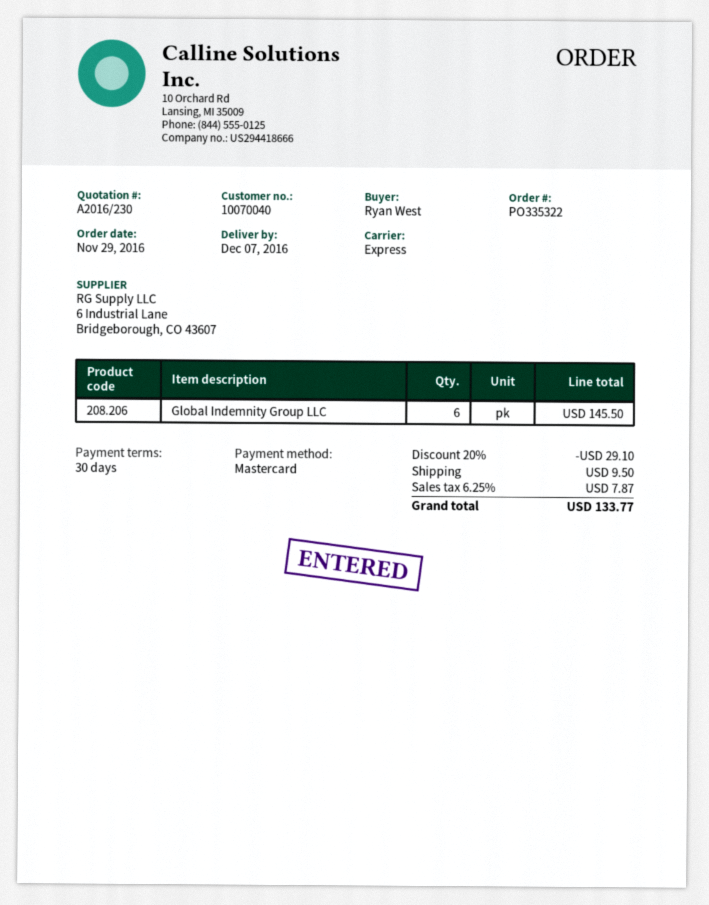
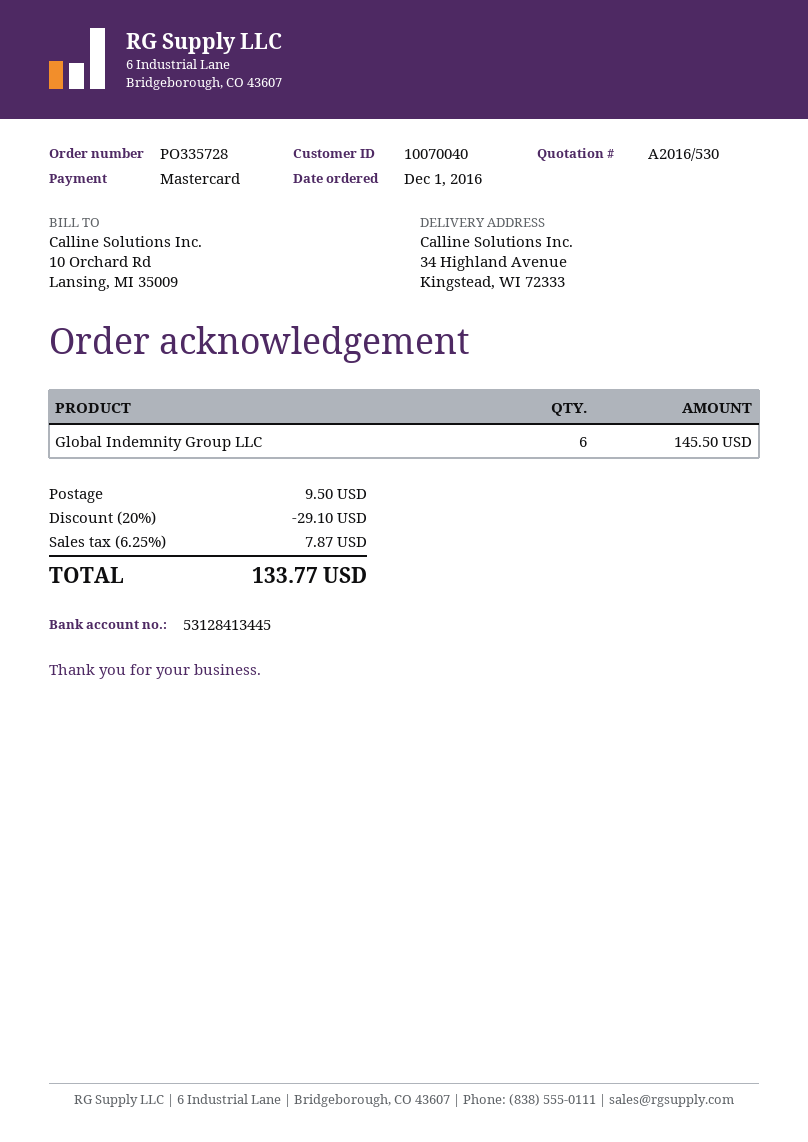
quote number: A2016/230 -> A2016/530
order number: PO335322 -> PO335728
order date: 2016-11-29 -> 2016-12-01

